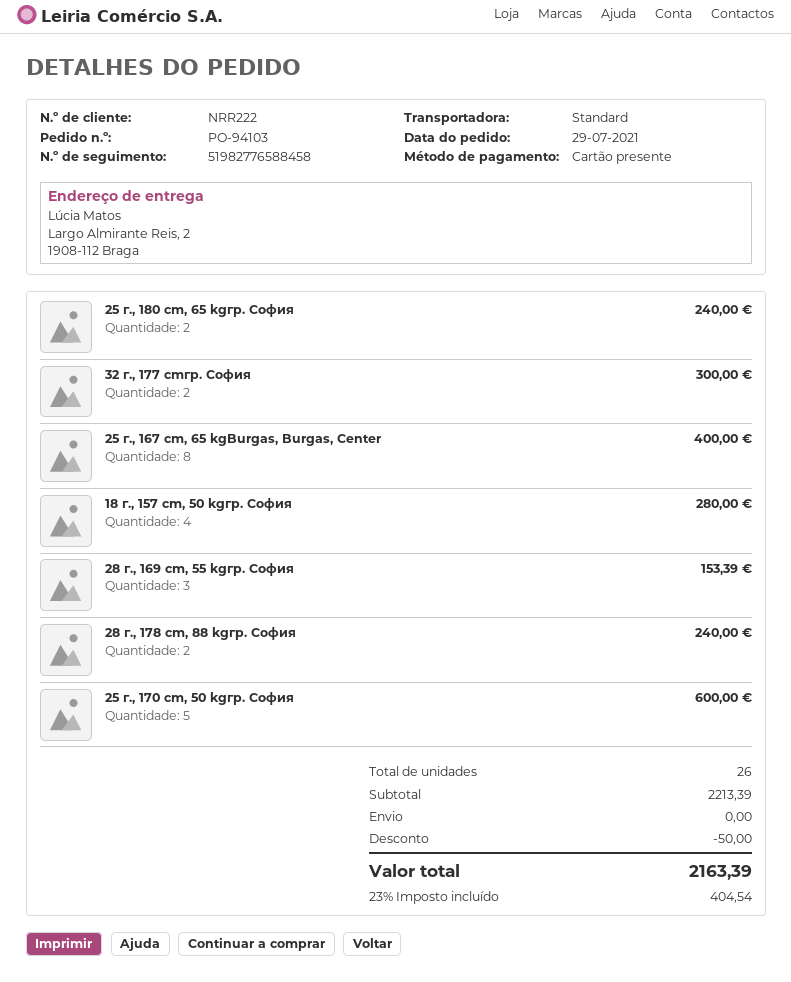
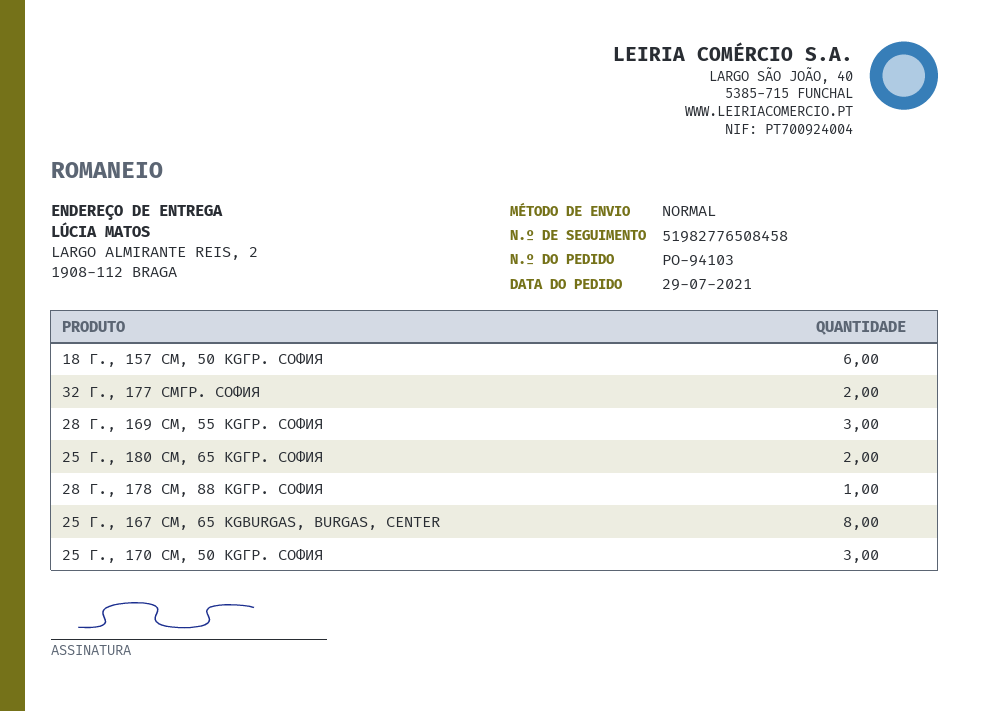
tracking number: 51982776588458 -> 51982776508458
18 г., 157 cm, 50 kgгр. София: 4 -> 6
28 г., 178 cm, 88 kgгр. София: 2 -> 1
25 г., 170 cm, 50 kgгр. София: 5 -> 3

